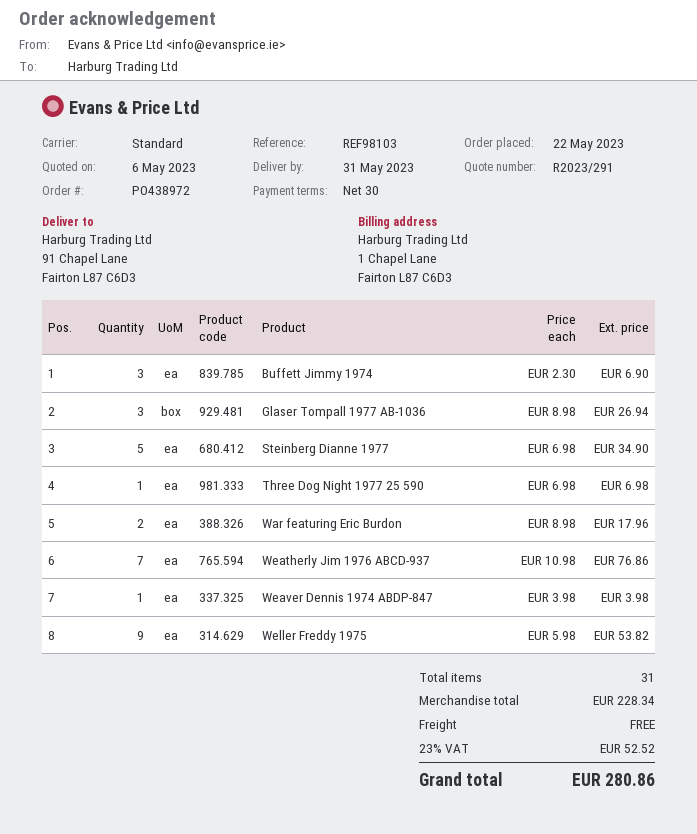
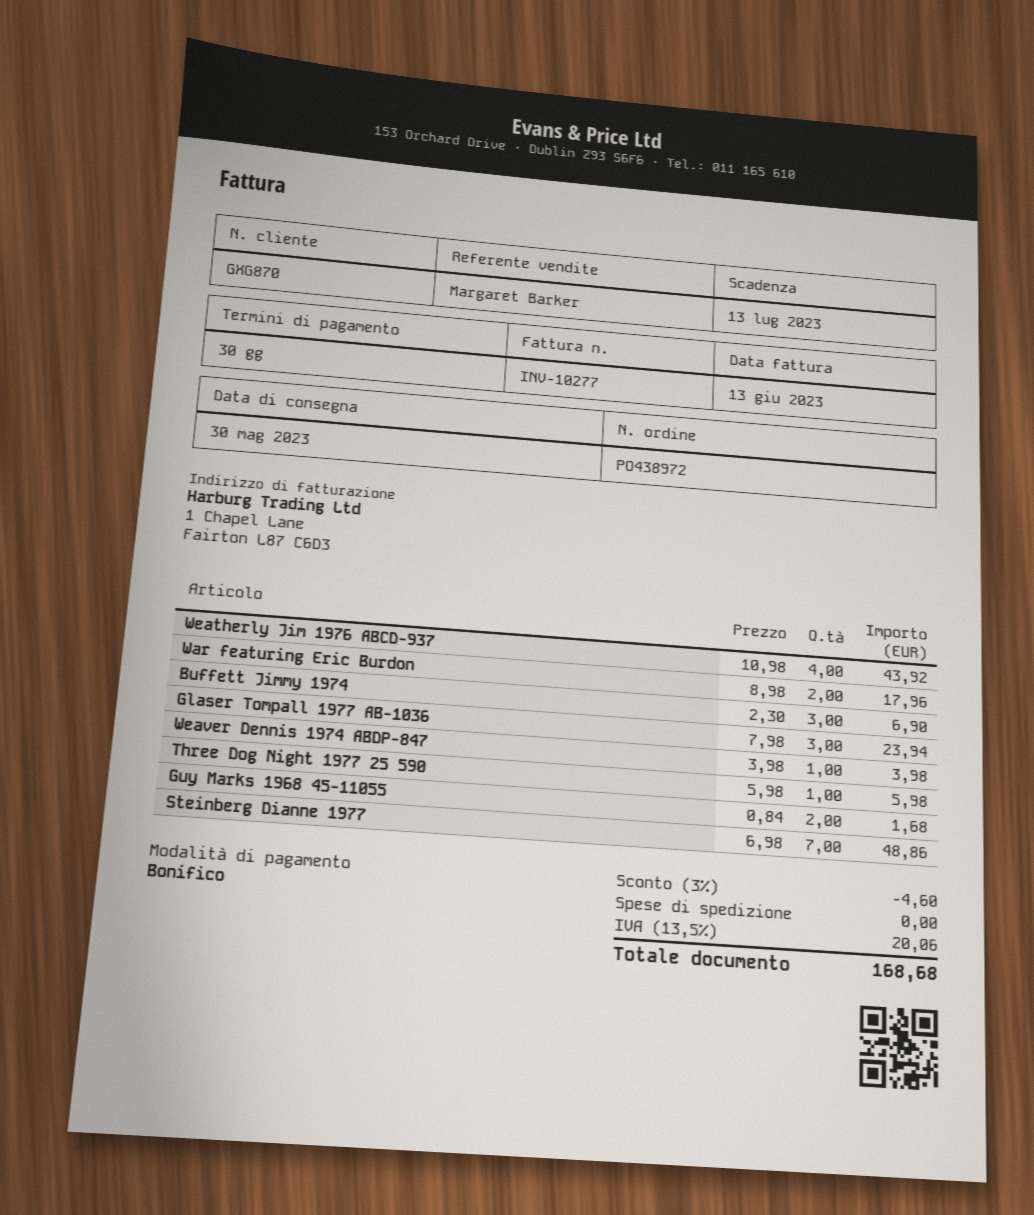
delivery date: 2023-05-31 -> 2023-05-30
Glaser Tompall 1977 AB-1036: 3 x 8.98 = 26.94 -> 3 x 7.98 = 23.94
Steinberg Dianne 1977: 5 x 6.98 = 34.90 -> 7 x 6.98 = 48.86
Three Dog Night 1977 25 590: 1 x 6.98 = 6.98 -> 1 x 5.98 = 5.98
Weatherly Jim 1976 ABCD-937: 7 x 10.98 = 76.86 -> 4 x 10.98 = 43.92
Weller Freddy 1975: 9 x 5.98 = 53.82 -> none
Guy Marks 1968 45-11055: none -> 2 x 0.84 = 1.68
discount: none -> 3% = 4.60
tax: 23% = 52.52 -> 13.5% = 20.06
total: 280.86 -> 168.68

